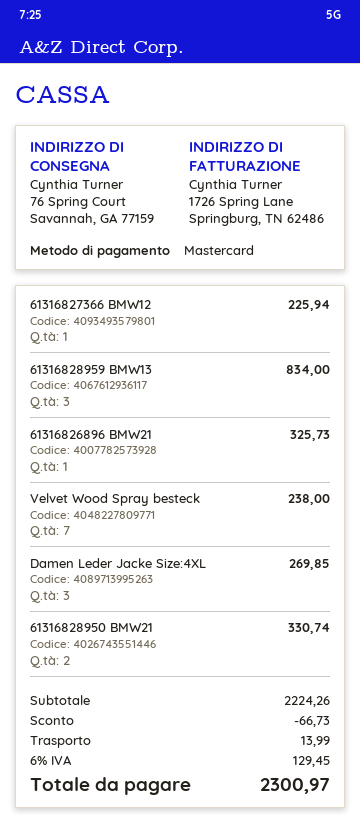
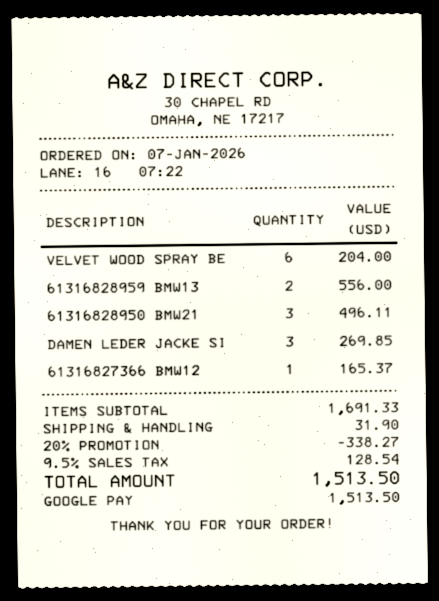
payment method: Mastercard -> Google Pay
61316827366 BMW12: 1 for 225.94 -> 1 for 165.37
61316828959 BMW13: 3 for 834.00 -> 2 for 556.00
61316826896 BMW21: 1 for 325.73 -> none
Velvet Wood Spray besteck: 7 for 238.00 -> 6 for 204.00
61316828950 BMW21: 2 for 330.74 -> 3 for 496.11
subtotal: 2224.26 -> 1691.33
discount: 66.73 -> 338.27
shipping: 13.99 -> 31.90
tax: 6% = 129.45 -> 9.5% = 128.54
total: 2300.97 -> 1513.50

